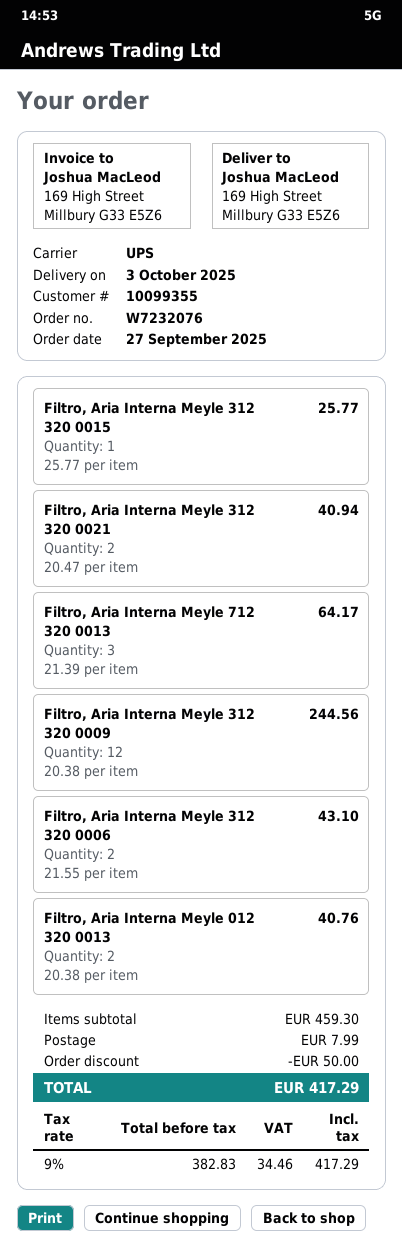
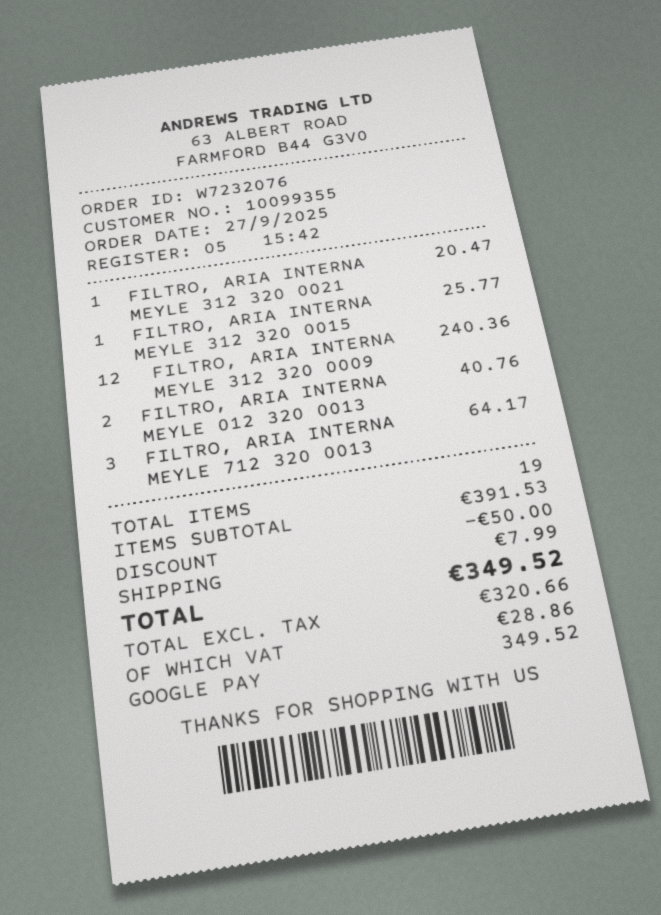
Filtro, Aria Interna Meyle 312 320 0021: 2 for 40.94 -> 1 for 20.47
Filtro, Aria Interna Meyle 312 320 0009: 12 for 244.56 -> 12 for 240.36
Filtro, Aria Interna Meyle 312 320 0006: 2 for 43.10 -> none
subtotal: 459.30 -> 391.53
net: 382.83 -> 320.66
tax: 34.46 -> 28.86
total: 417.29 -> 349.52

